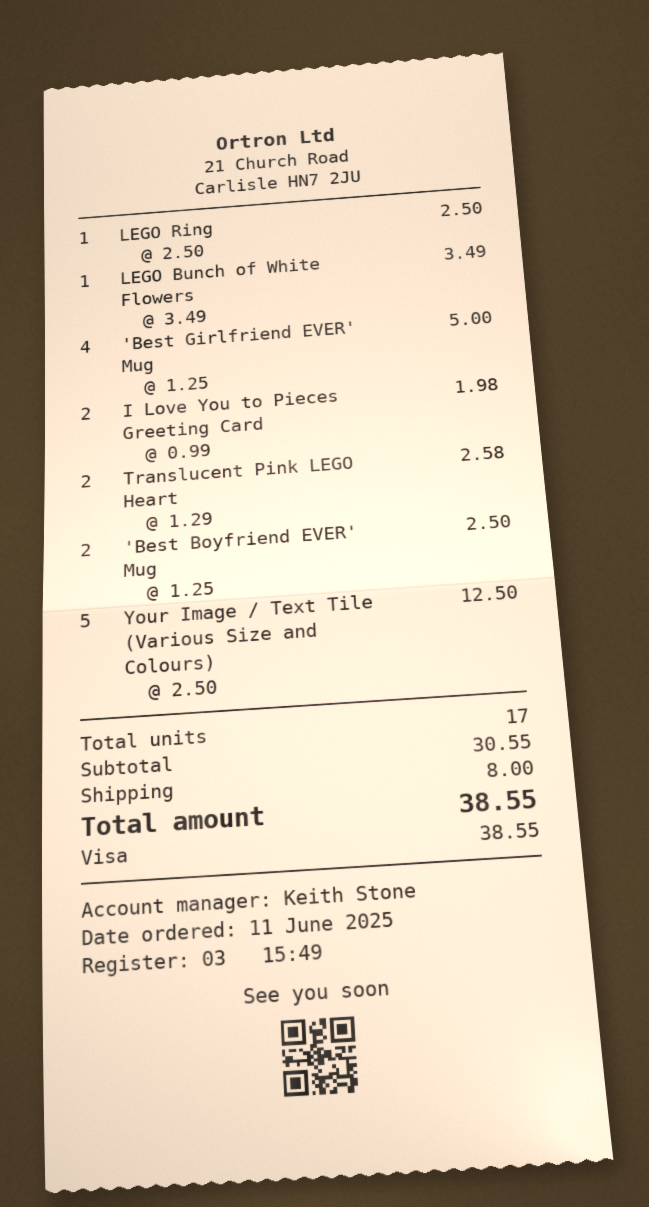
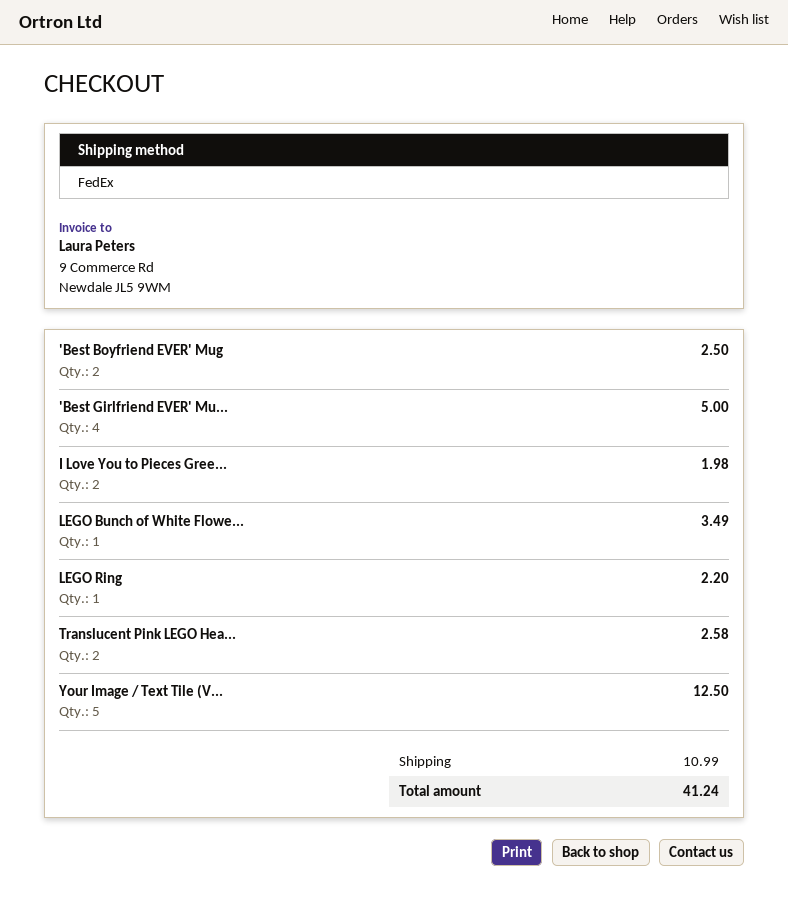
LEGO Ring: 1 for 2.50 -> 1 for 2.20
shipping: 8.00 -> 10.99
total: 38.55 -> 41.24

